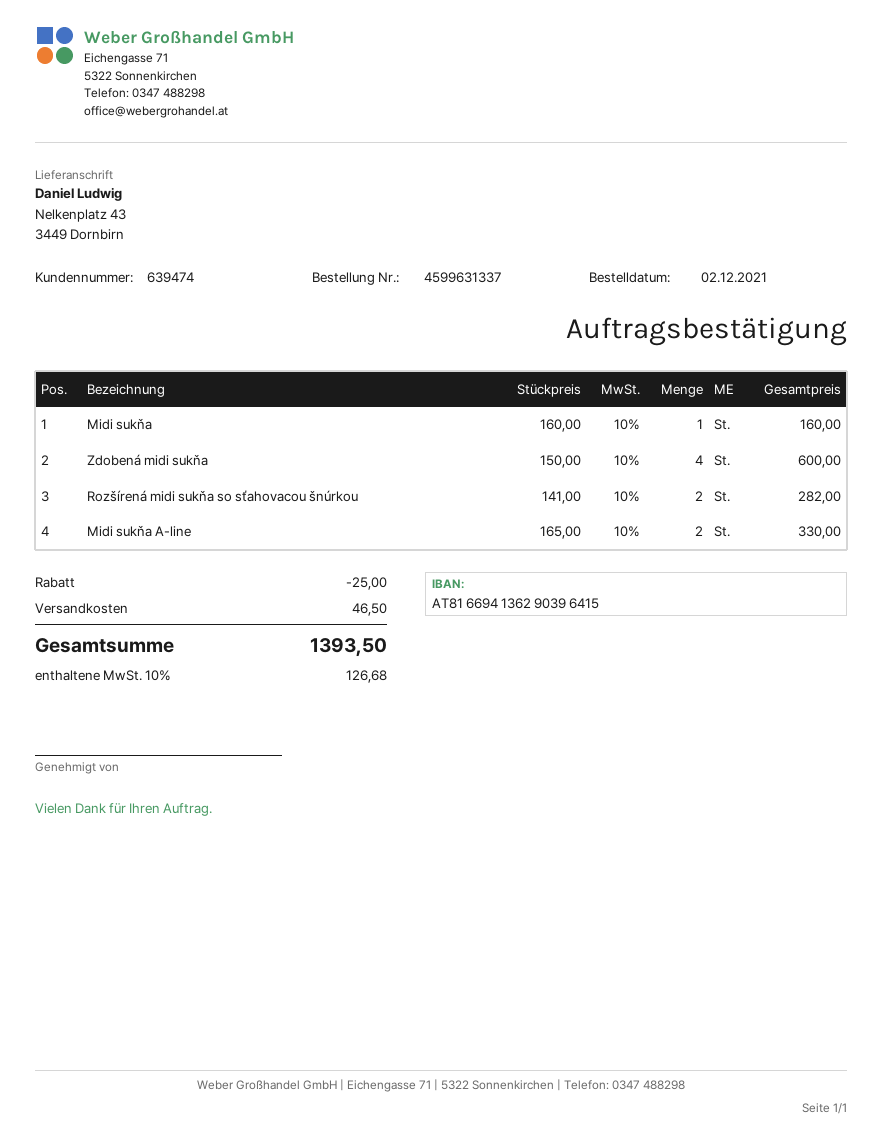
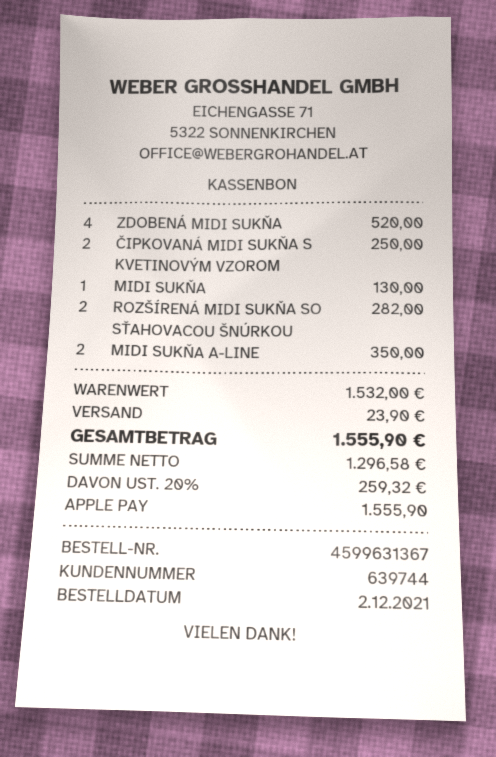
order number: 4599631337 -> 4599631367
customer number: 639474 -> 639744
Midi sukňa: 1 for 160.00 -> 1 for 130.00
Zdobená midi sukňa: 4 for 600.00 -> 4 for 520.00
Midi sukňa A-line: 2 for 330.00 -> 2 for 350.00
ČIPKOVANÁ MIDI SUKŇA S KVETINOVÝM VZOROM: none -> 2 for 250.00
discount: 25.00 -> none
shipping: 46.50 -> 23.90
tax: 10% = 126.68 -> 20% = 259.32
total: 1393.50 -> 1555.90

